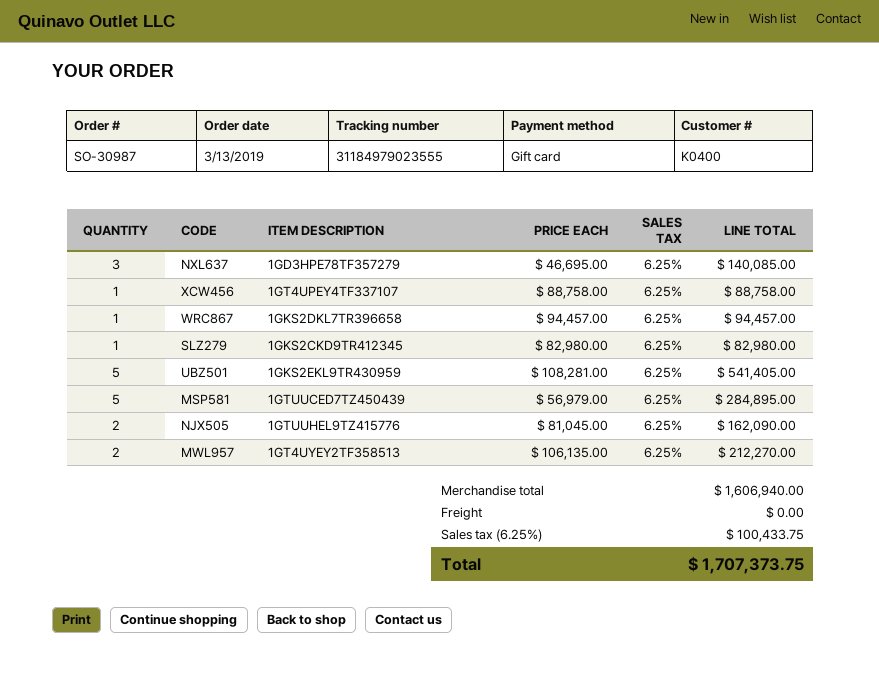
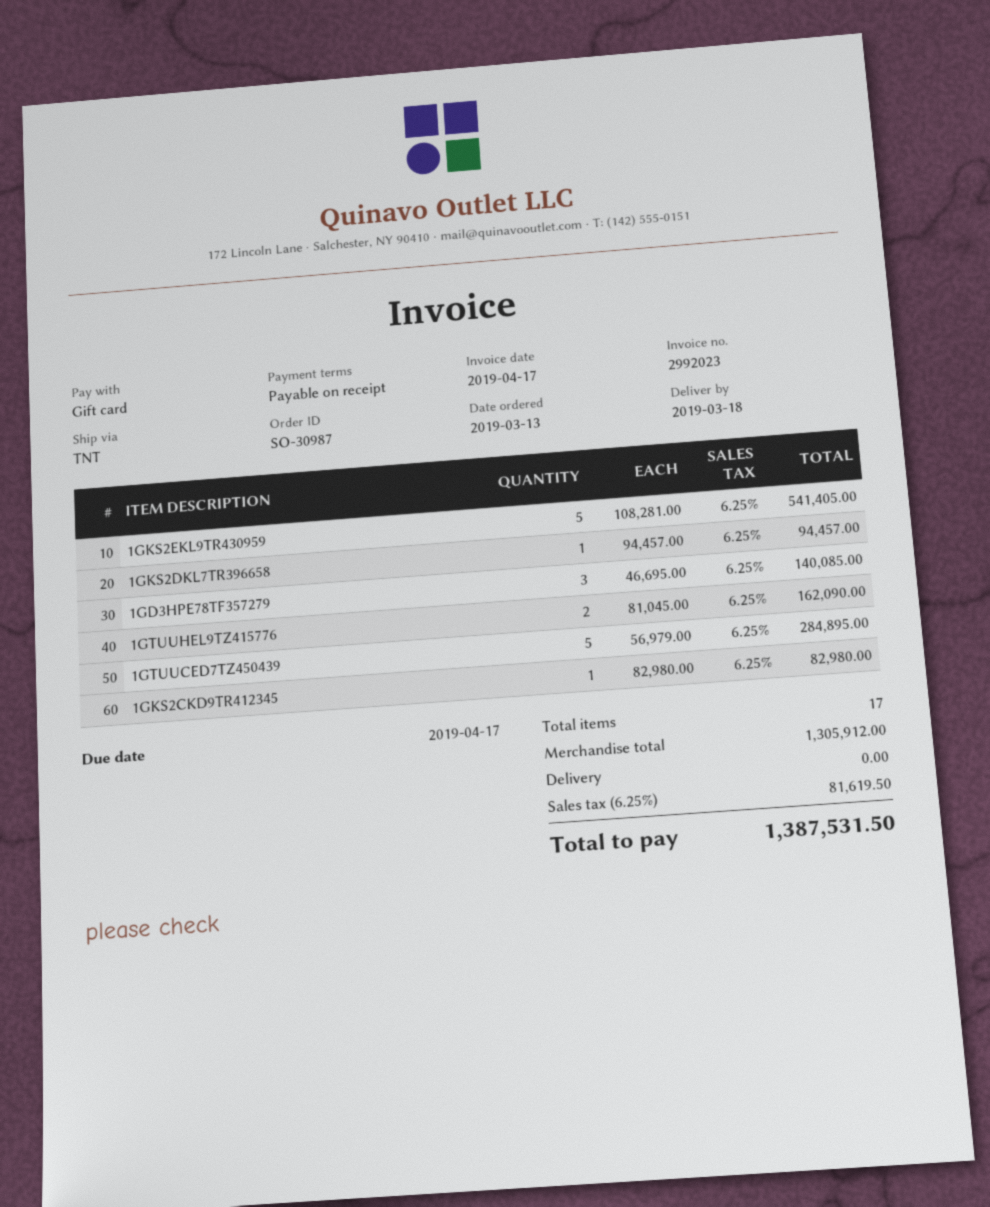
1GT4UPEY4TF337107: 1 x 88758.00 = 88758.00 -> none
1GT4UYEY2TF358513: 2 x 106135.00 = 212270.00 -> none
subtotal: 1606940.00 -> 1305912.00
tax: 6.25% = 100433.75 -> 6.25% = 81619.50
total: 1707373.75 -> 1387531.50

